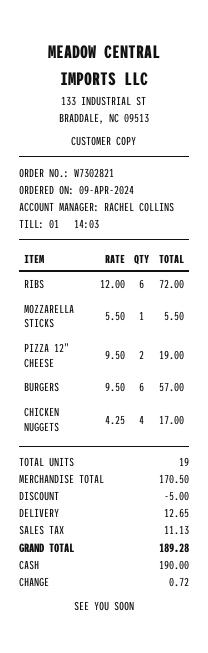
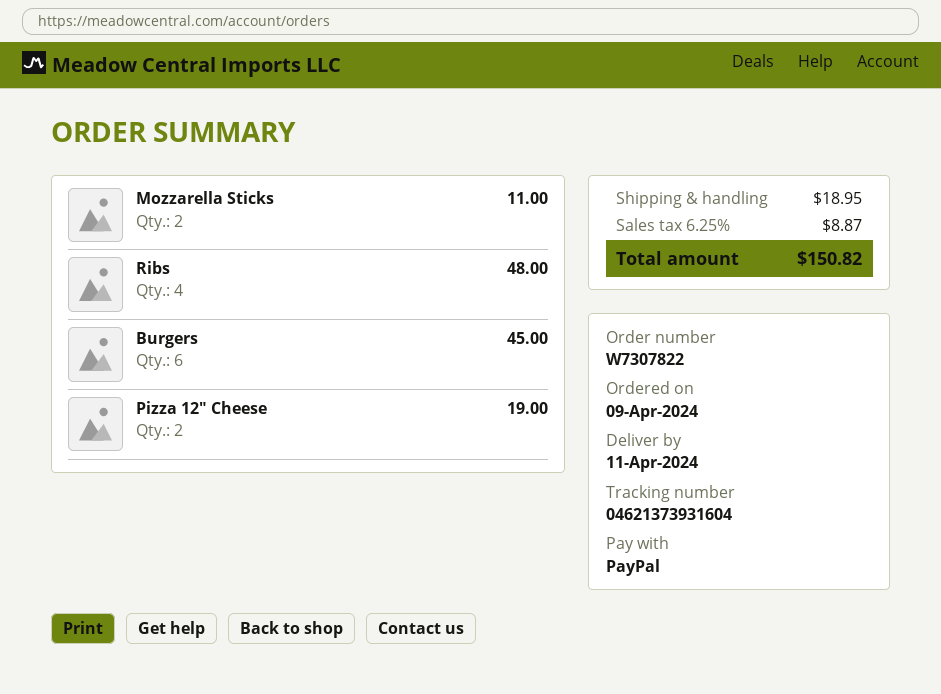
order number: W7302821 -> W7307822
payment method: cash -> PayPal
RIBS: 6 for 72.00 -> 4 for 48.00
MOZZARELLA STICKS: 1 for 5.50 -> 2 for 11.00
BURGERS: 6 for 57.00 -> 6 for 45.00
CHICKEN NUGGETS: 4 for 17.00 -> none
discount: 5.00 -> none
shipping: 12.65 -> 18.95
tax: 11.13 -> 8.87
total: 189.28 -> 150.82

